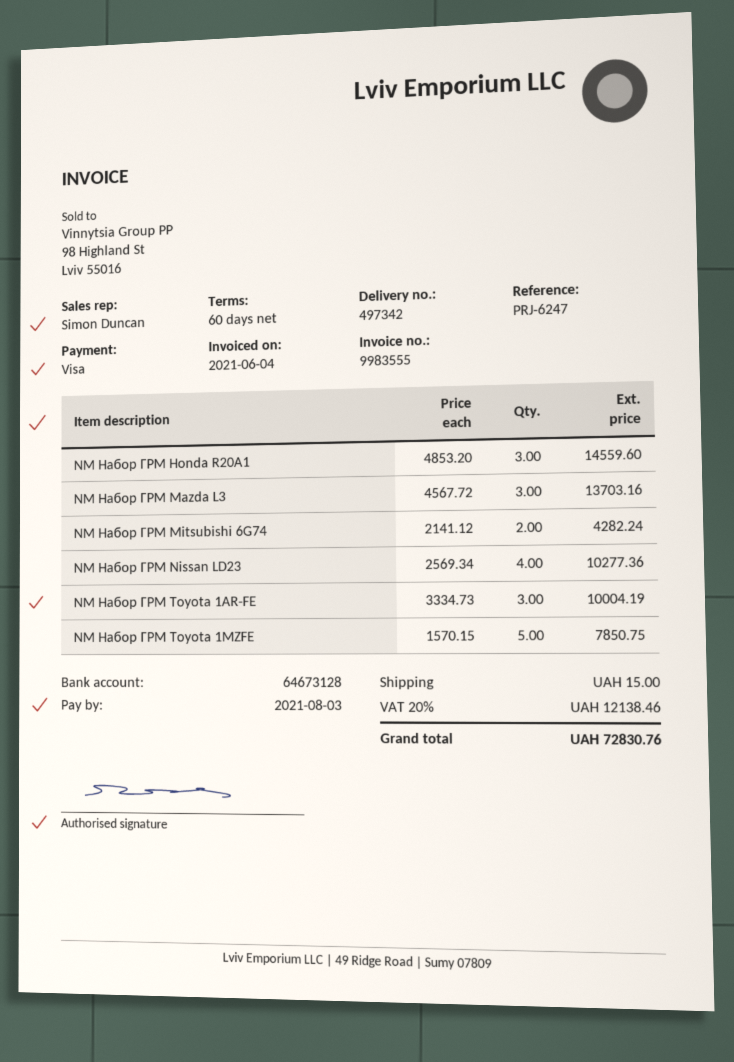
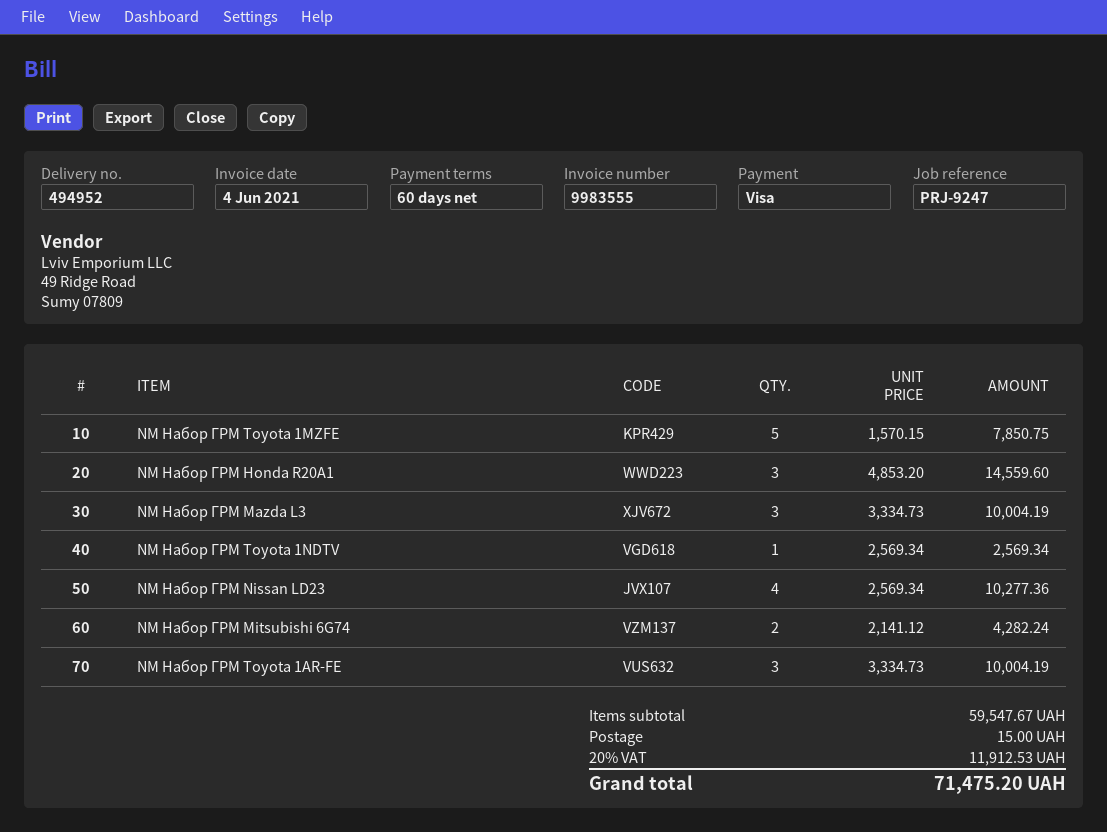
delivery note number: 497342 -> 494952
reference: PRJ-6247 -> PRJ-9247
NM Набор ГРМ Mazda L3: 3 x 4567.72 = 13703.16 -> 3 x 3334.73 = 10004.19
NM Набор ГРМ Toyota 1NDTV: none -> 1 x 2569.34 = 2569.34
tax: 20% = 12138.46 -> 20% = 11912.53
total: 72830.76 -> 71475.20

